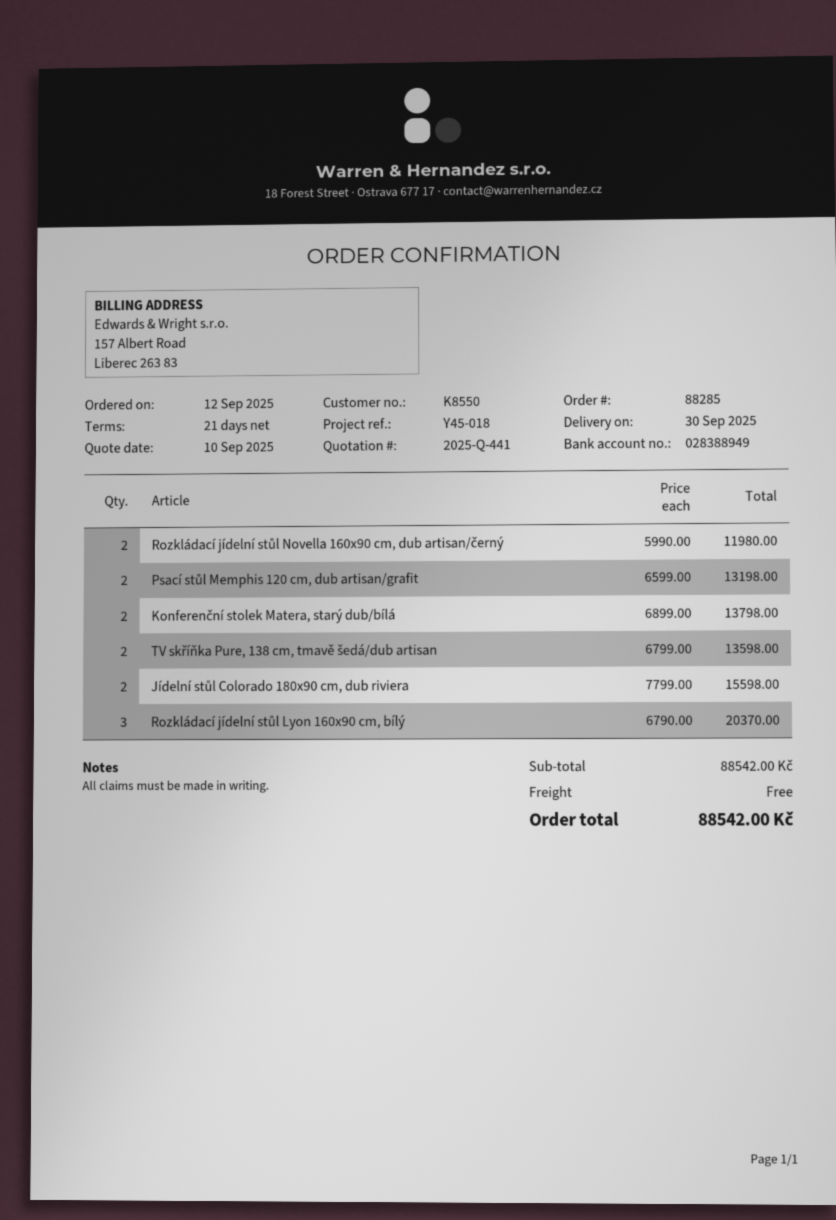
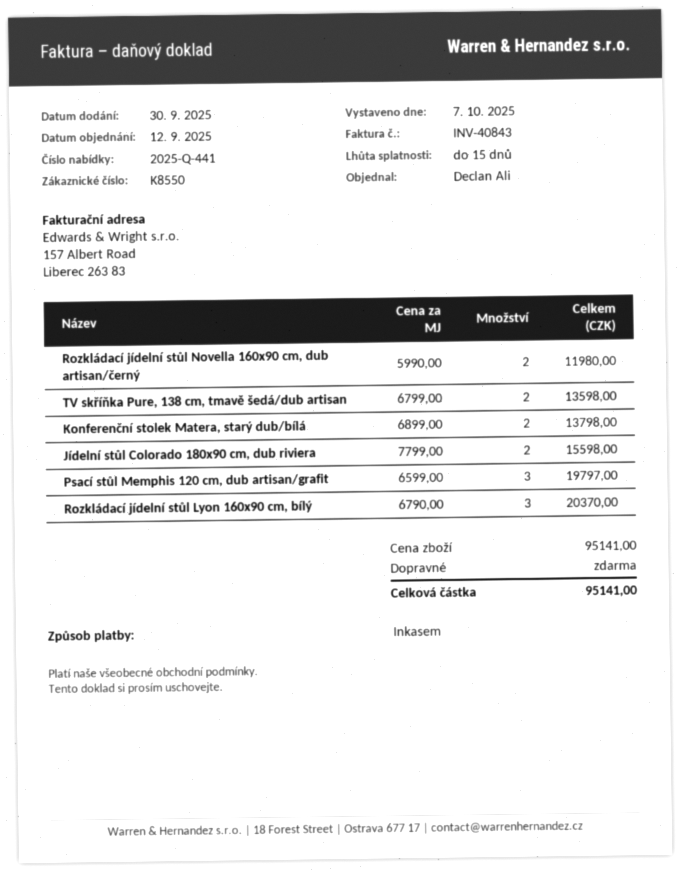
payment terms: 21 days -> 15 days
Psací stůl Memphis 120 cm, dub artisan/grafit: 2 x 6599.00 = 13198.00 -> 3 x 6599.00 = 19797.00
subtotal: 88542.00 -> 95141.00
total: 88542.00 -> 95141.00

